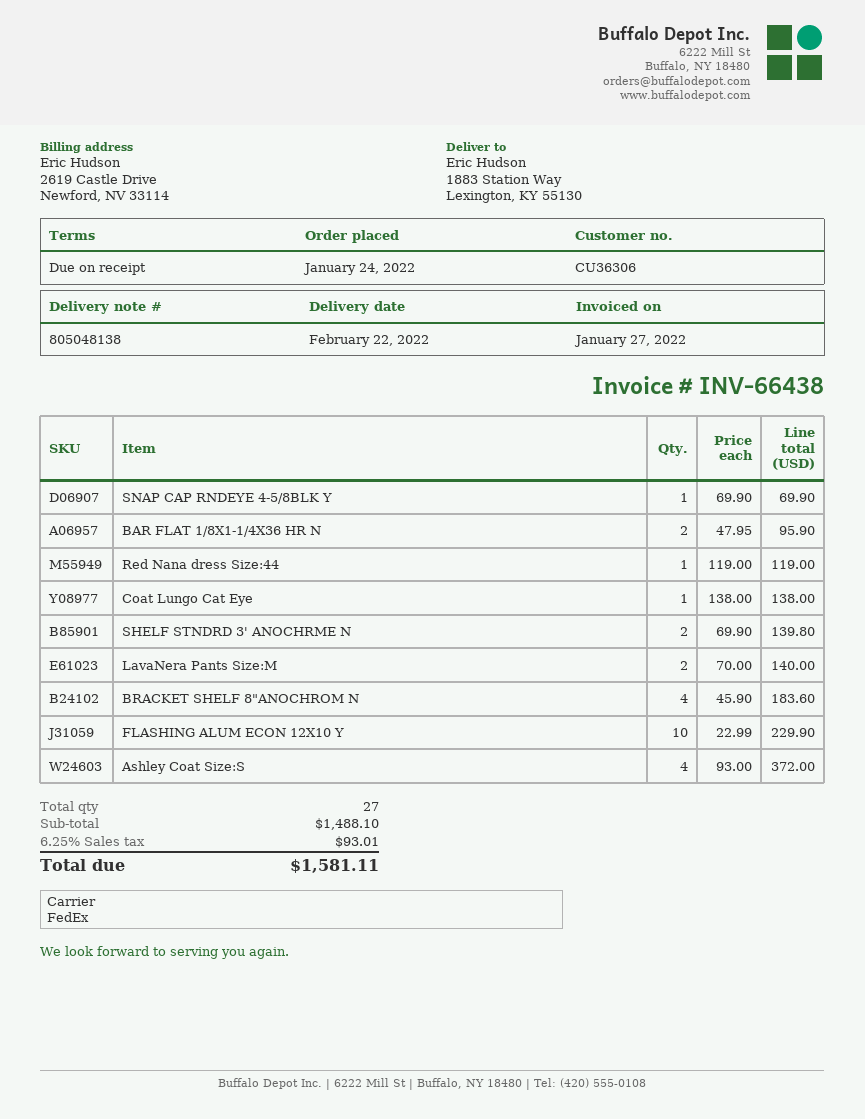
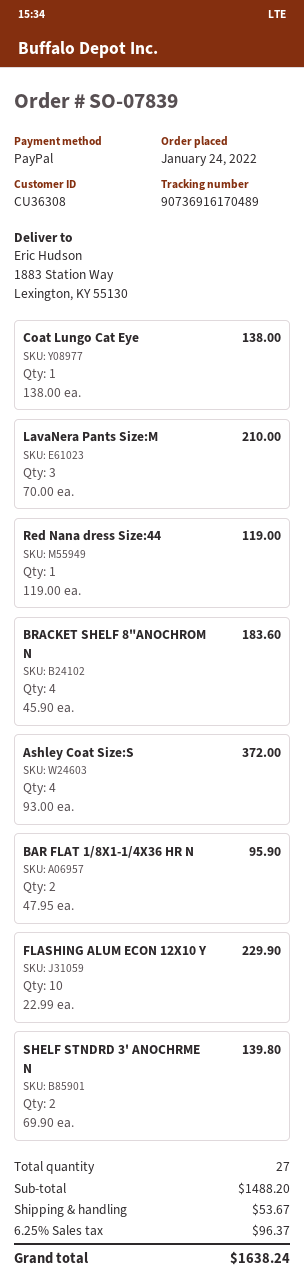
customer number: CU36306 -> CU36308
SNAP CAP RNDEYE 4-5/8BLK Y: 1 x 69.90 = 69.90 -> none
LavaNera Pants Size:M: 2 x 70.00 = 140.00 -> 3 x 70.00 = 210.00
subtotal: 1488.10 -> 1488.20
shipping: none -> 53.67
tax: 6.25% = 93.01 -> 6.25% = 96.37
total: 1581.11 -> 1638.24

